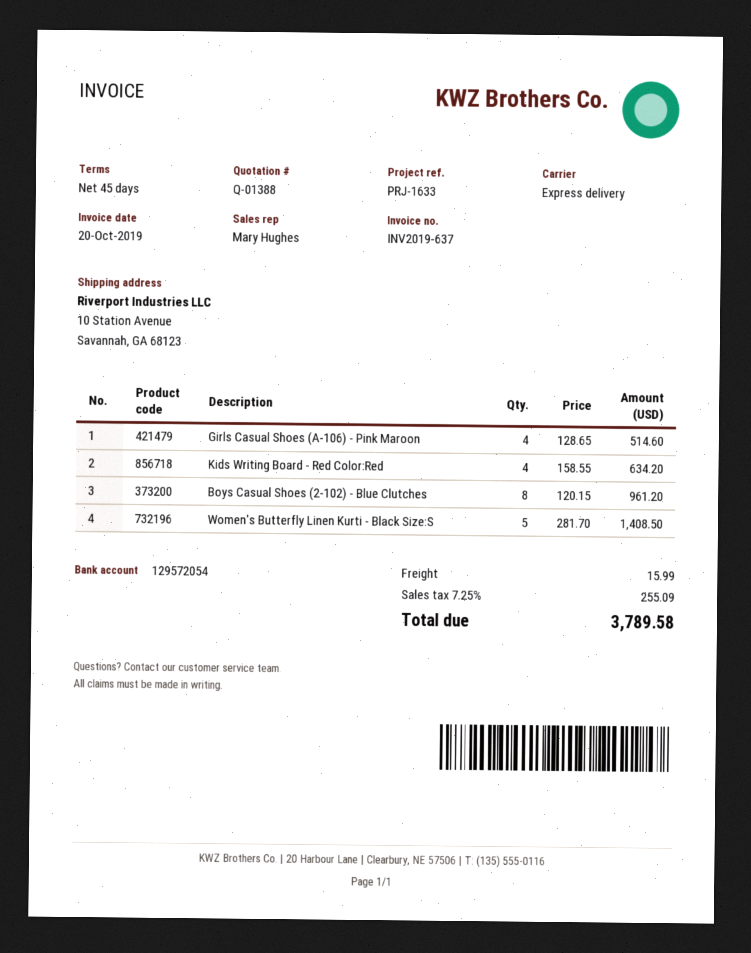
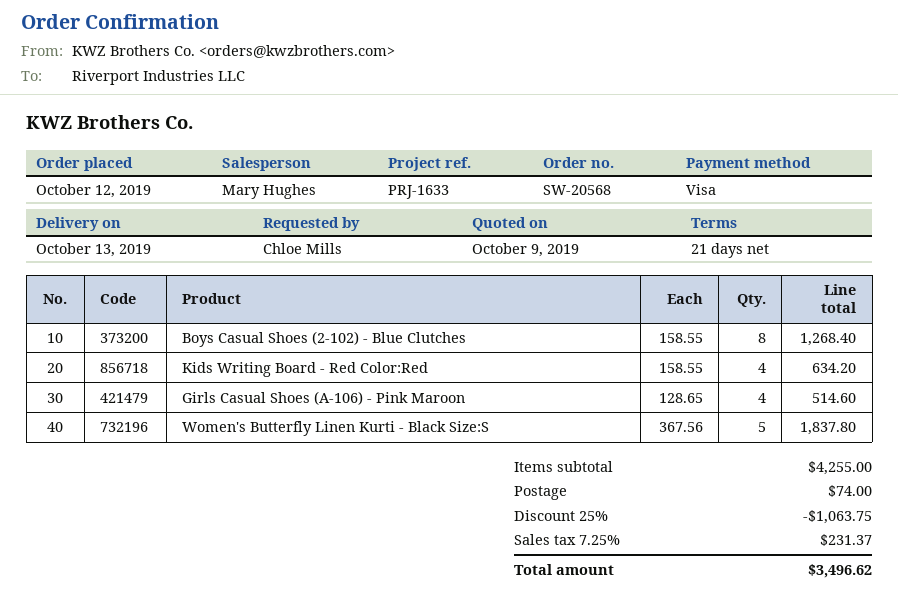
payment terms: 45 days -> 21 days
Boys Casual Shoes (2-102) - Blue Clutches: 8 x 120.15 = 961.20 -> 8 x 158.55 = 1268.40
Women's Butterfly Linen Kurti - Black Size:S: 5 x 281.70 = 1408.50 -> 5 x 367.56 = 1837.80
discount: none -> 25% = 1063.75
shipping: 15.99 -> 74.00
tax: 7.25% = 255.09 -> 7.25% = 231.37
total: 3789.58 -> 3496.62

